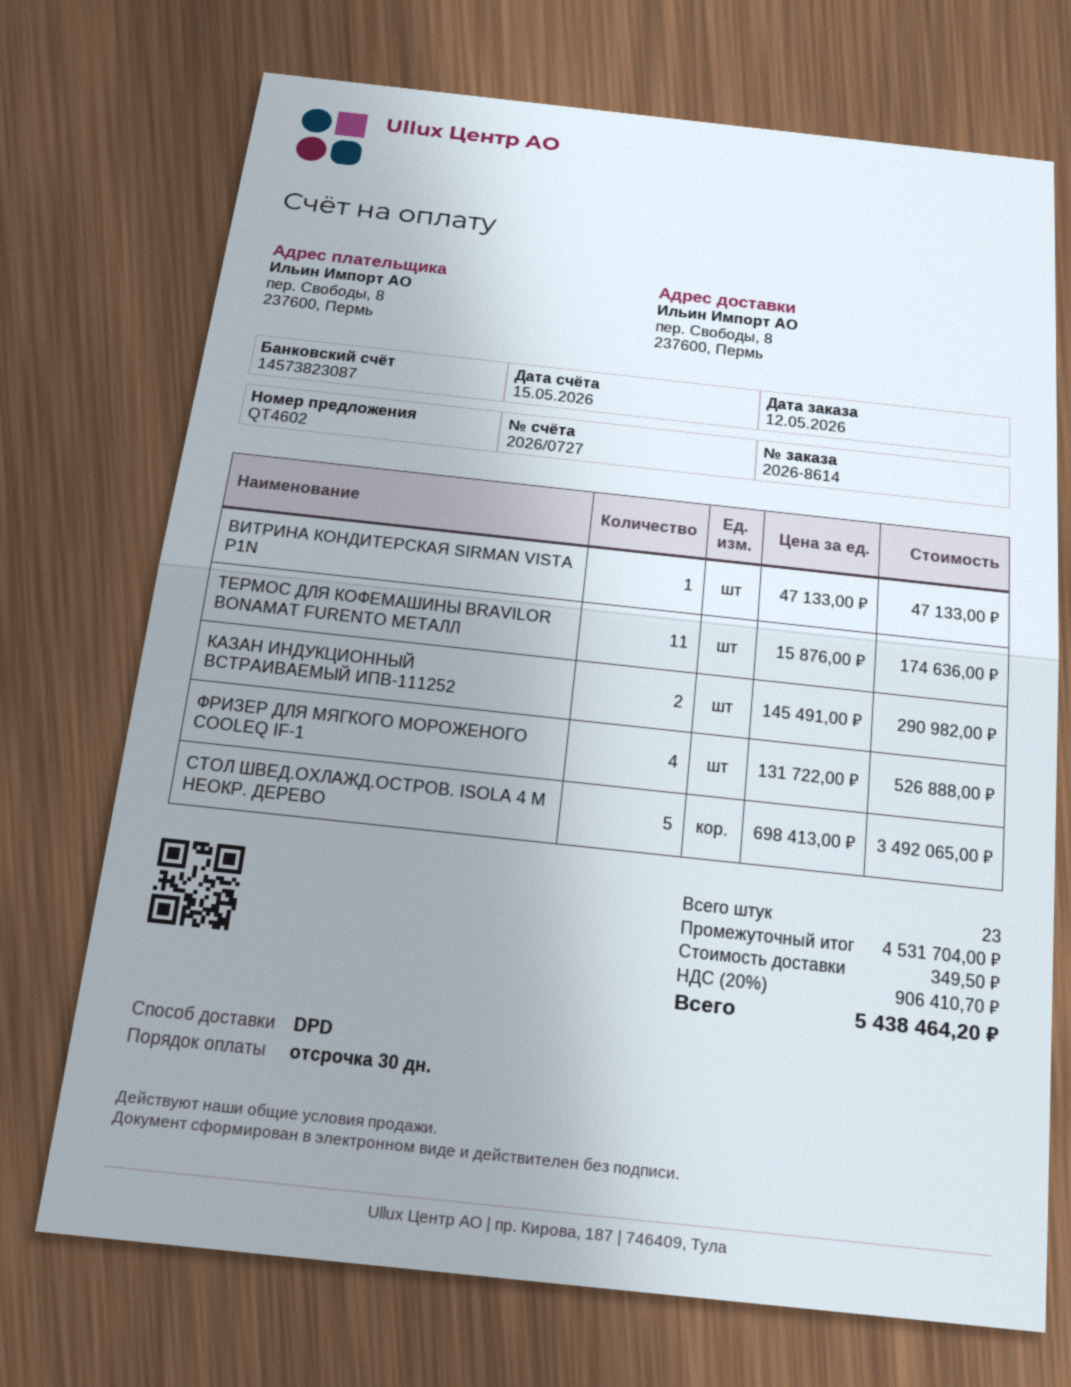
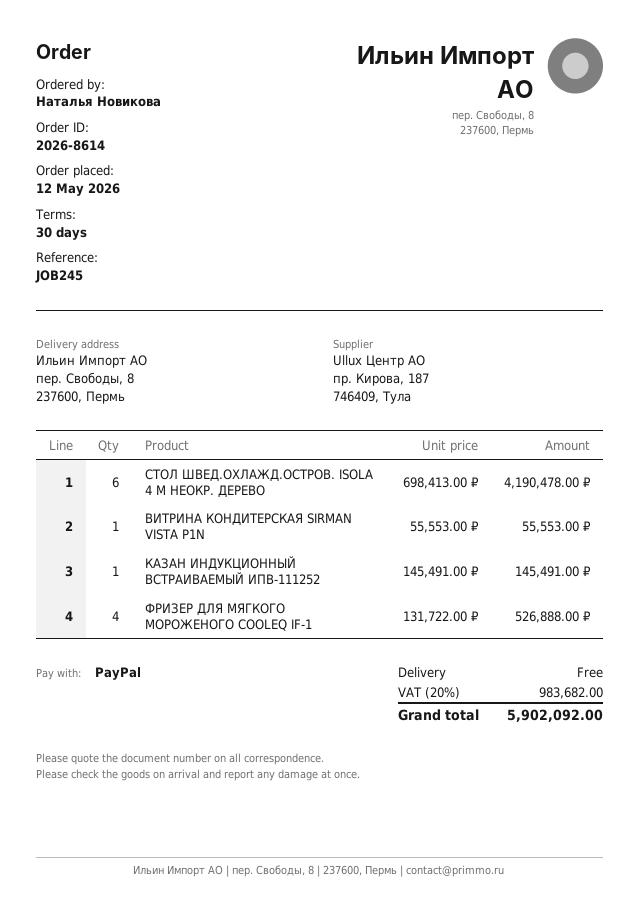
ВИТРИНА КОНДИТЕРСКАЯ SIRMAN VISTA P1N: 1 x 47133.00 = 47133.00 -> 1 x 55553.00 = 55553.00
ТЕРМОС ДЛЯ КОФЕМАШИНЫ BRAVILOR BONAMAT FURENTO МЕТАЛЛ: 11 x 15876.00 = 174636.00 -> none
КАЗАН ИНДУКЦИОННЫЙ ВСТРАИВАЕМЫЙ ИПВ-111252: 2 x 145491.00 = 290982.00 -> 1 x 145491.00 = 145491.00
СТОЛ ШВЕД.ОХЛАЖД.ОСТРОВ. ISOLA 4 M НЕОКР. ДЕРЕВО: 5 x 698413.00 = 3492065.00 -> 6 x 698413.00 = 4190478.00
shipping: 349.50 -> 0.00
tax: 20% = 906410.70 -> 20% = 983682.00
total: 5438464.20 -> 5902092.00

